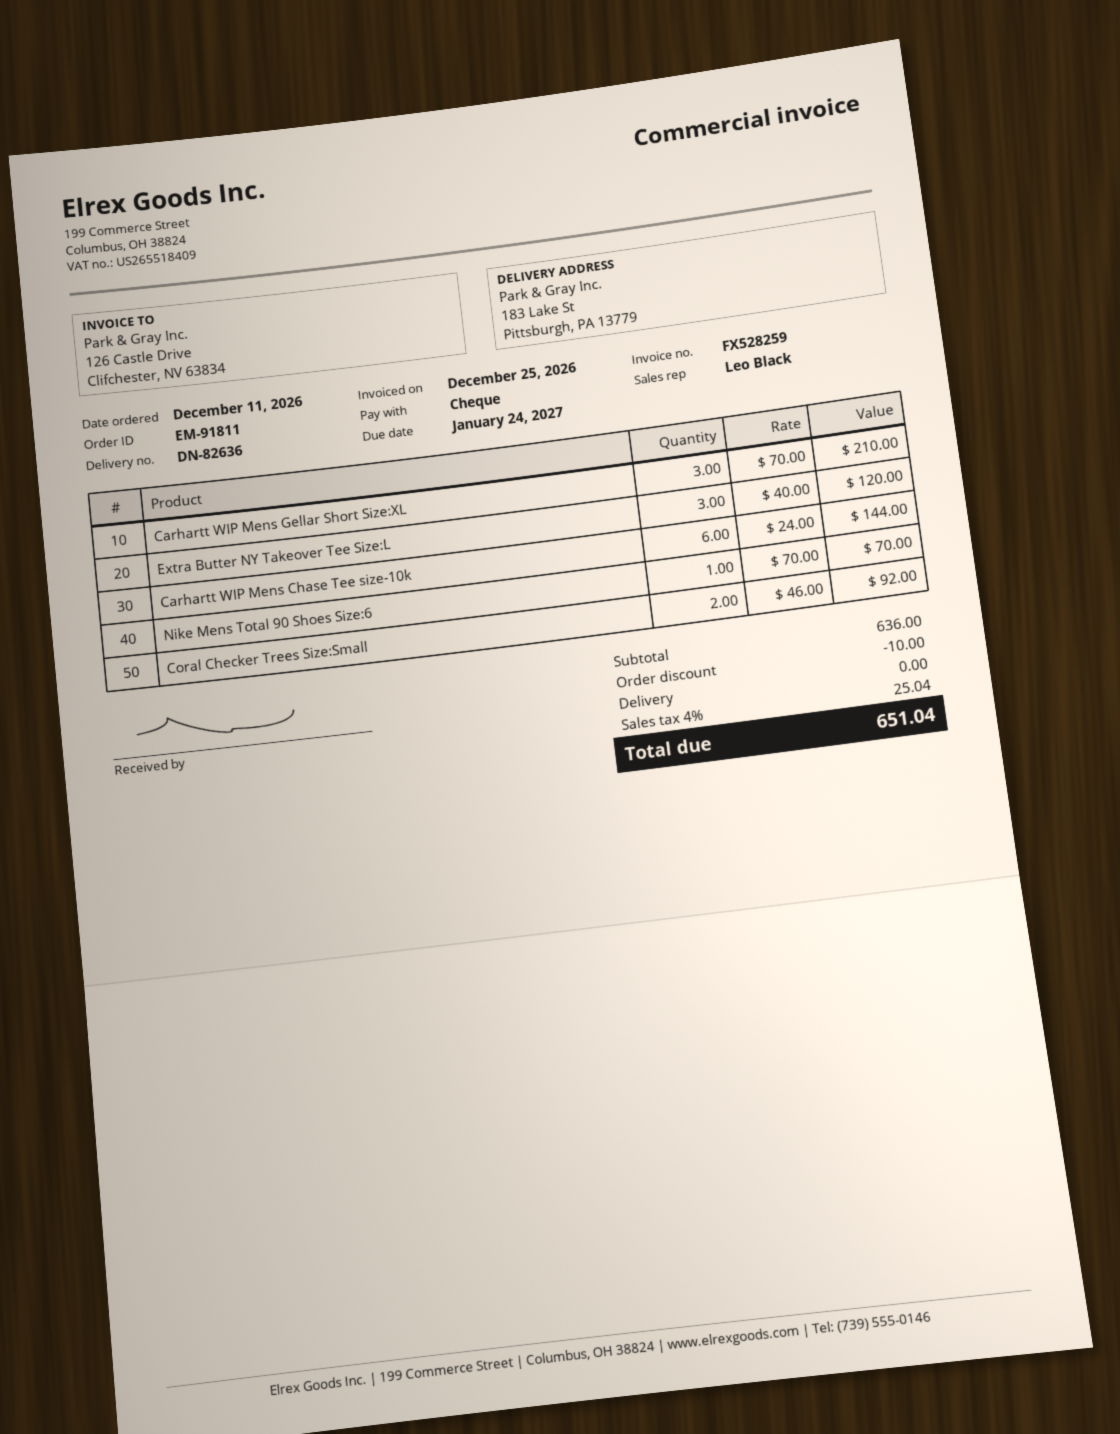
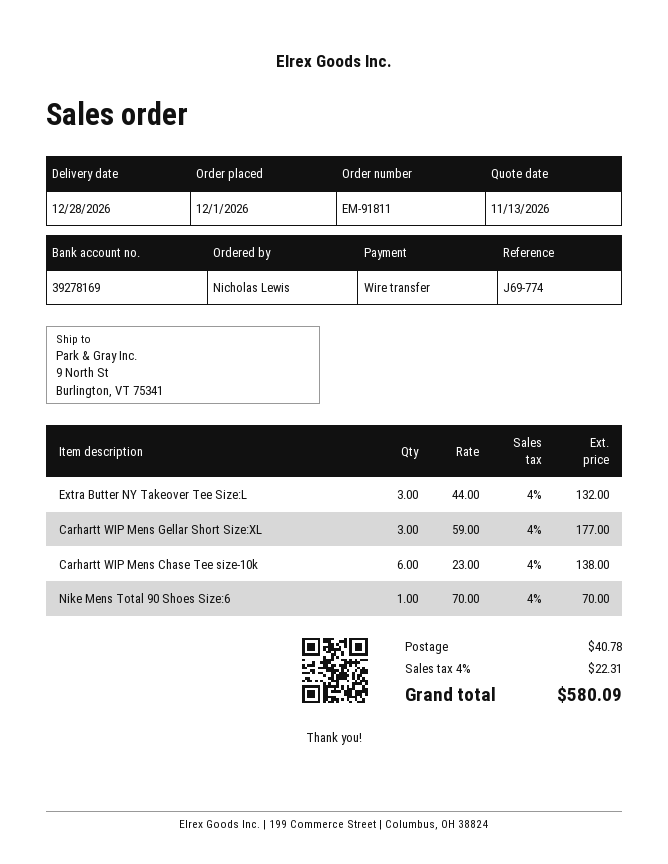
order date: 2026-12-11 -> 2026-12-01
payment method: cheque -> bank transfer
ship to: 183 Lake St, Pittsburgh, PA 13779 -> 9 North St, Burlington, VT 75341
Carhartt WIP Mens Gellar Short Size:XL: 3 x 70.00 = 210.00 -> 3 x 59.00 = 177.00
Extra Butter NY Takeover Tee Size:L: 3 x 40.00 = 120.00 -> 3 x 44.00 = 132.00
Carhartt WIP Mens Chase Tee size-10k: 6 x 24.00 = 144.00 -> 6 x 23.00 = 138.00
Coral Checker Trees Size:Small: 2 x 46.00 = 92.00 -> none
discount: 10.00 -> none
shipping: 0.00 -> 40.78
tax: 4% = 25.04 -> 4% = 22.31
total: 651.04 -> 580.09

